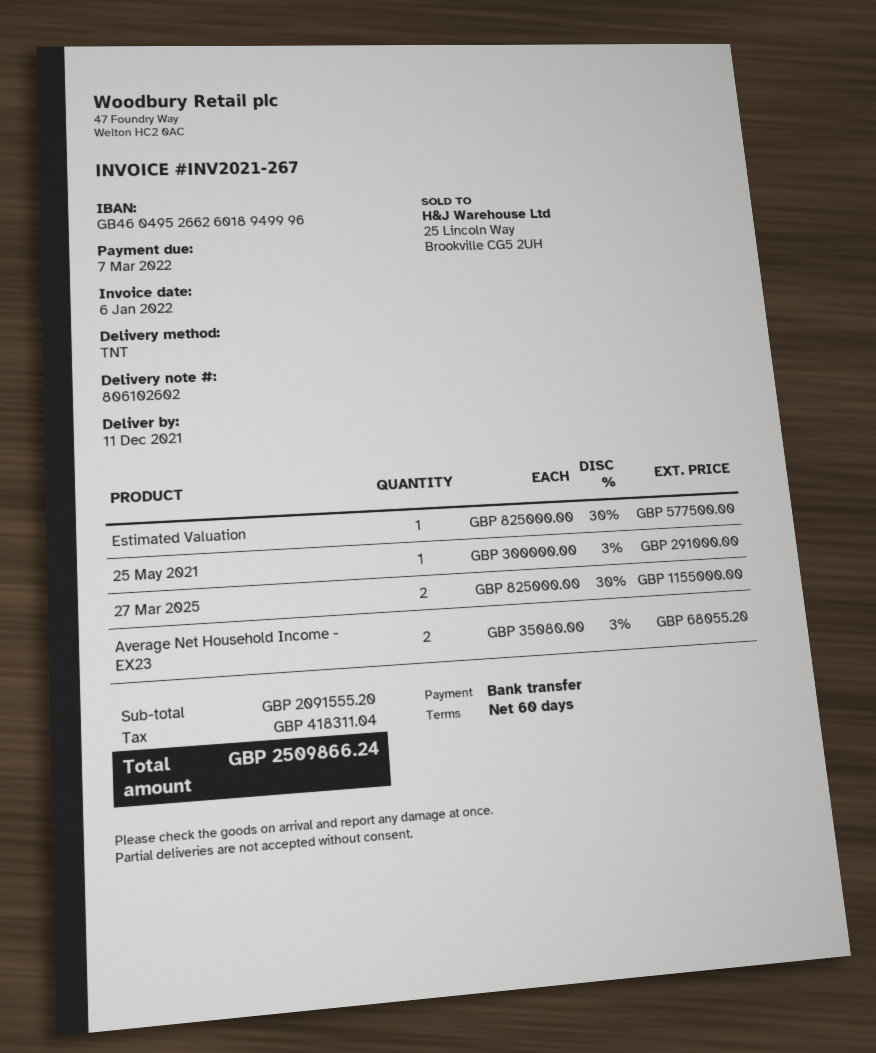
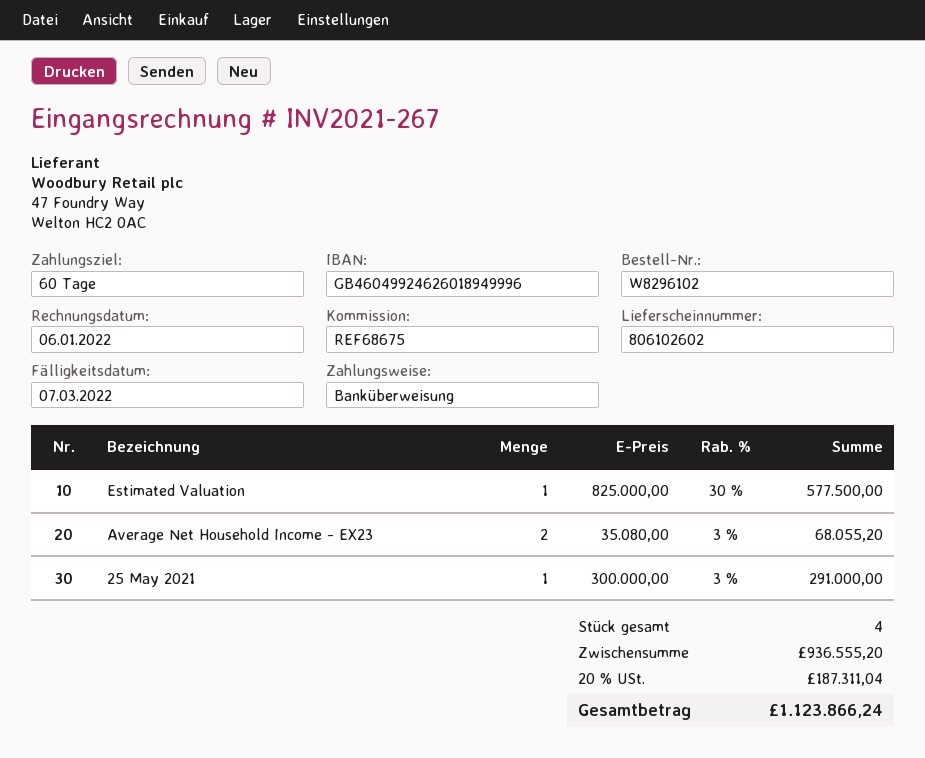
bank account: GB46049526626018949996 -> GB46049924626018949996
27 Mar 2025: 2 x 825000.00 - 30% = 1155000.00 -> none
subtotal: 2091555.20 -> 936555.20
tax: 418311.04 -> 187311.04
total: 2509866.24 -> 1123866.24

